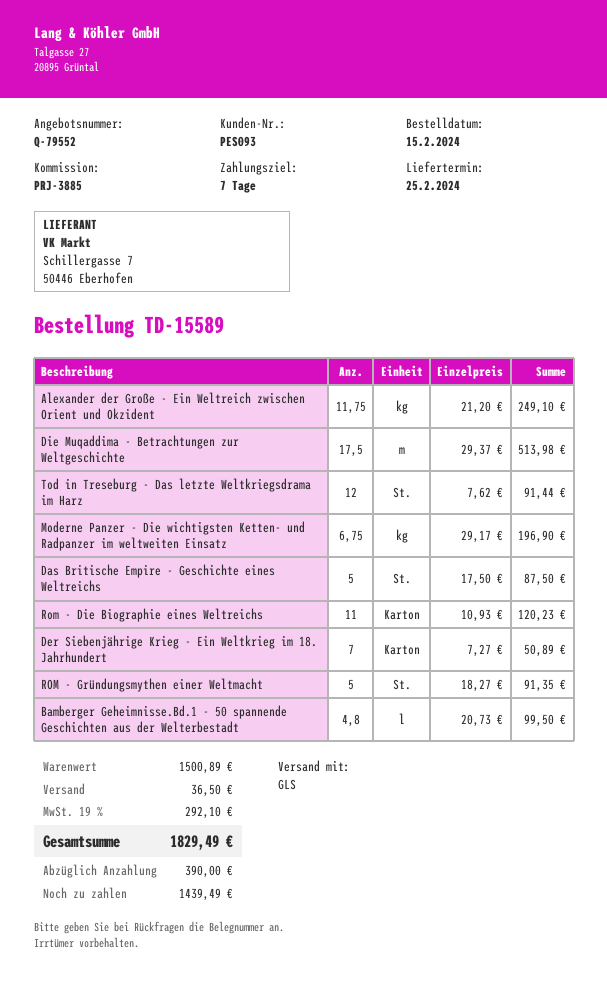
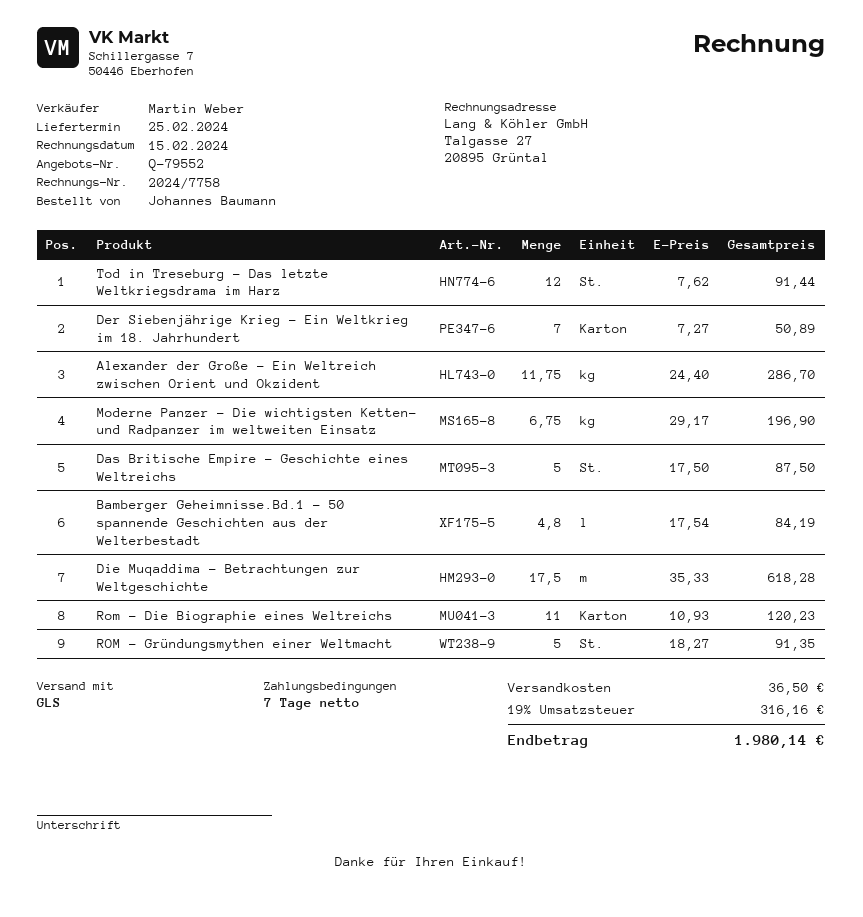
Alexander der Große - Ein Weltreich zwischen Orient und Okzident: 11.75 x 21.20 = 249.10 -> 11.75 x 24.40 = 286.70
Die Muqaddima - Betrachtungen zur Weltgeschichte: 17.5 x 29.37 = 513.98 -> 17.5 x 35.33 = 618.28
Bamberger Geheimnisse.Bd.1 - 50 spannende Geschichten aus der Welterbestadt: 4.8 x 20.73 = 99.50 -> 4.8 x 17.54 = 84.19
tax: 19% = 292.10 -> 19% = 316.16
total: 1829.49 -> 1980.14

